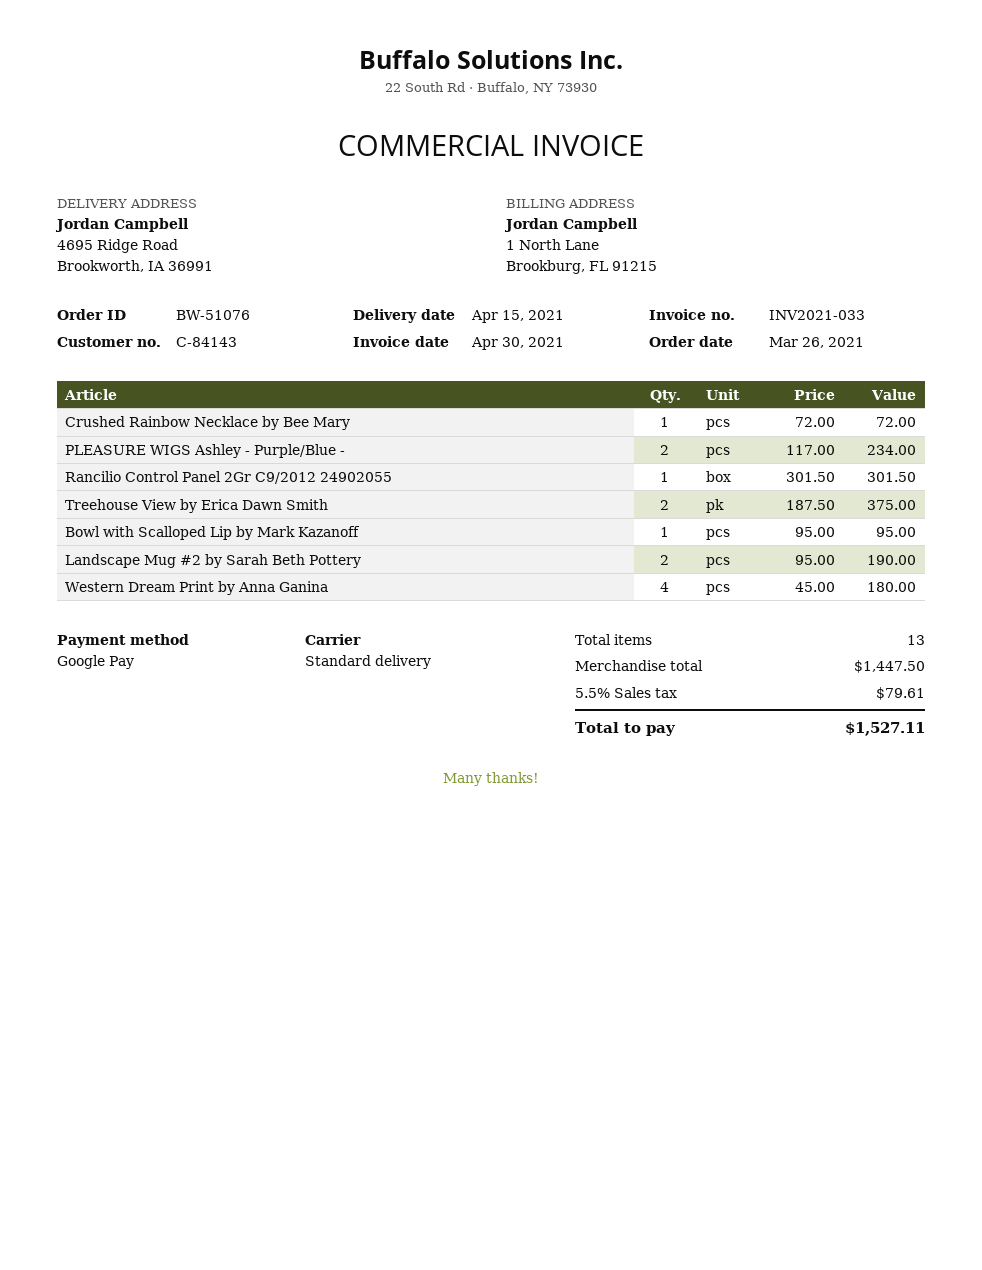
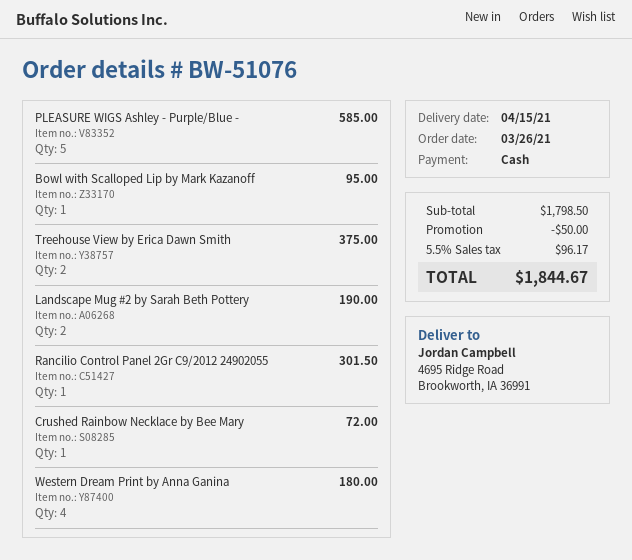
payment method: Google Pay -> cash
PLEASURE WIGS Ashley - Purple/Blue -: 2 for 234.00 -> 5 for 585.00
subtotal: 1447.50 -> 1798.50
discount: none -> 50.00
tax: 5.5% = 79.61 -> 5.5% = 96.17
total: 1527.11 -> 1844.67

